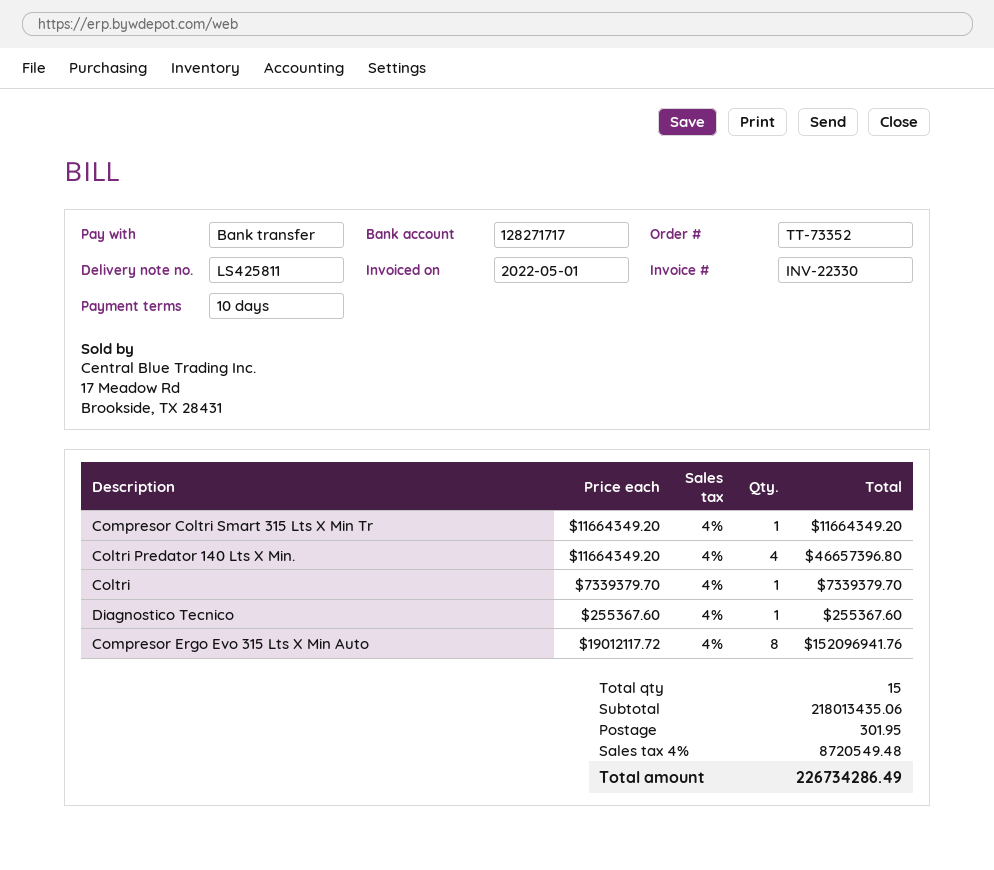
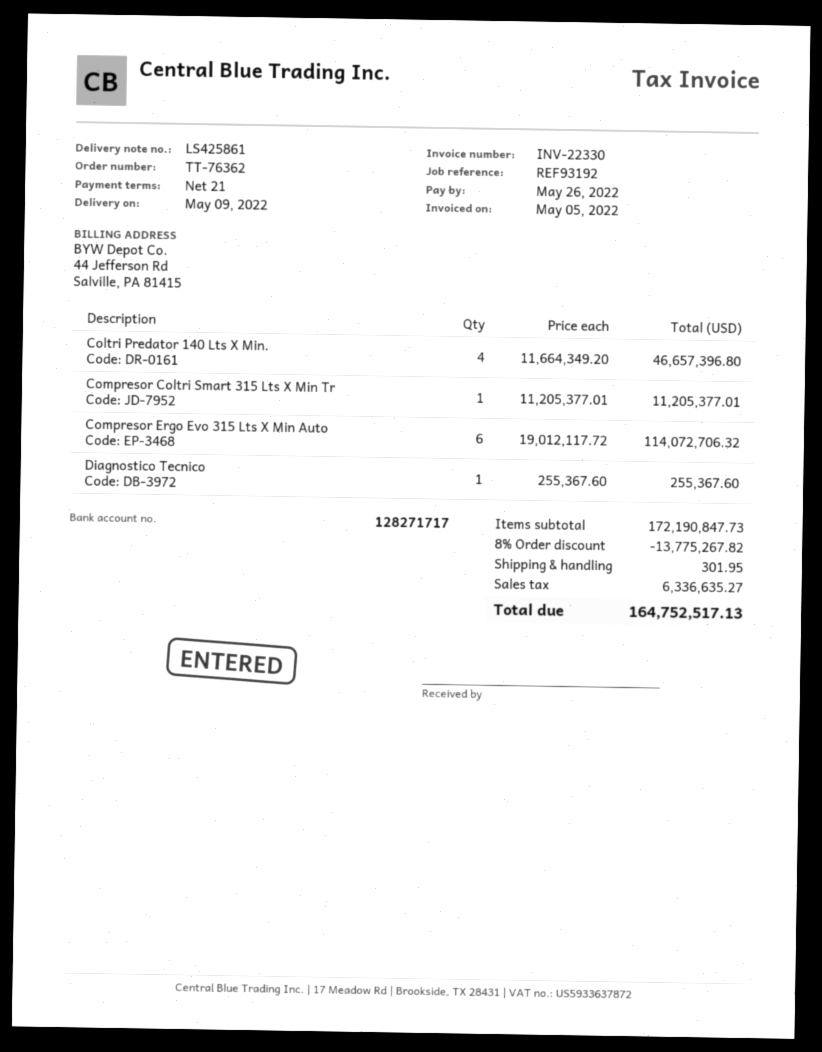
order number: TT-73352 -> TT-76362
delivery note number: LS425811 -> LS425861
invoice date: 2022-05-01 -> 2022-05-05
payment terms: 10 days -> 21 days
Compresor Coltri Smart 315 Lts X Min Tr: 1 x 11664349.20 = 11664349.20 -> 1 x 11205377.01 = 11205377.01
Coltri: 1 x 7339379.70 = 7339379.70 -> none
Compresor Ergo Evo 315 Lts X Min Auto: 8 x 19012117.72 = 152096941.76 -> 6 x 19012117.72 = 114072706.32
subtotal: 218013435.06 -> 172190847.73
discount: none -> 8% = 13775267.82
tax: 8720549.48 -> 6336635.27
total: 226734286.49 -> 164752517.13

